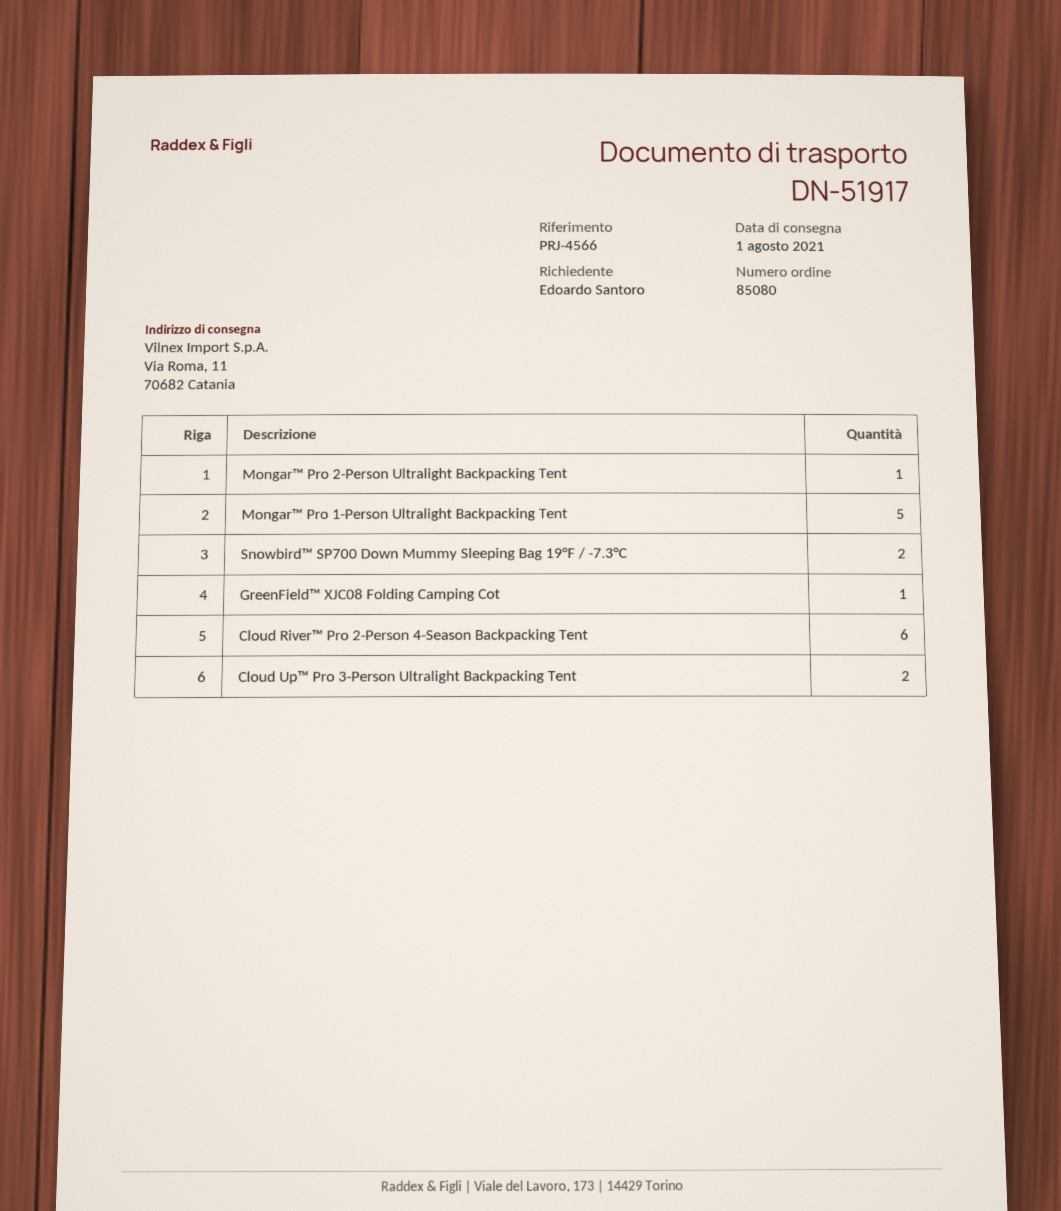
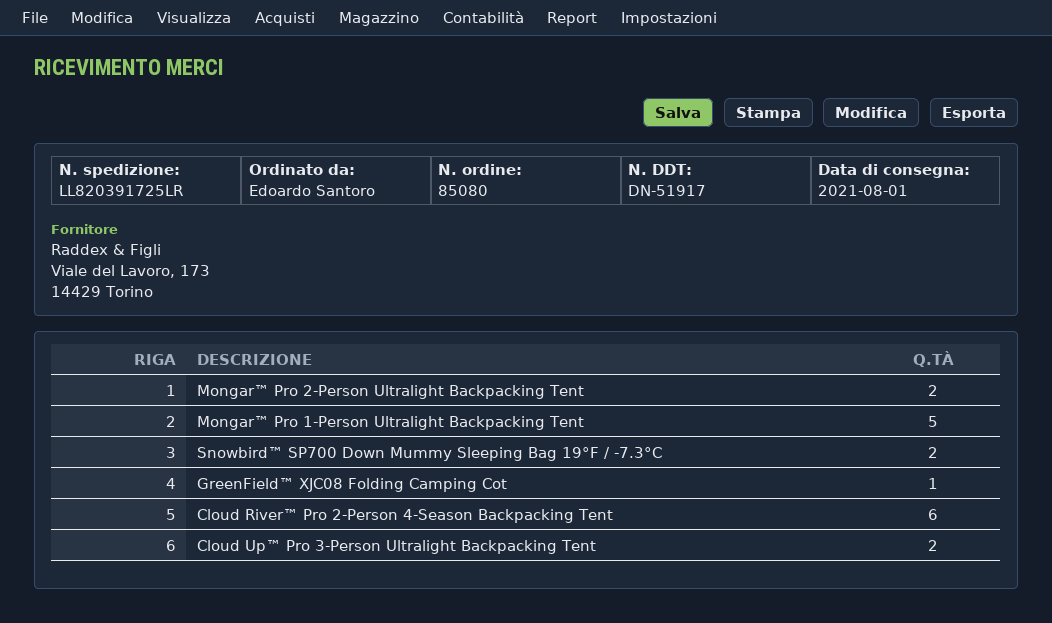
Mongar™ Pro 2-Person Ultralight Backpacking Tent: 1 -> 2

